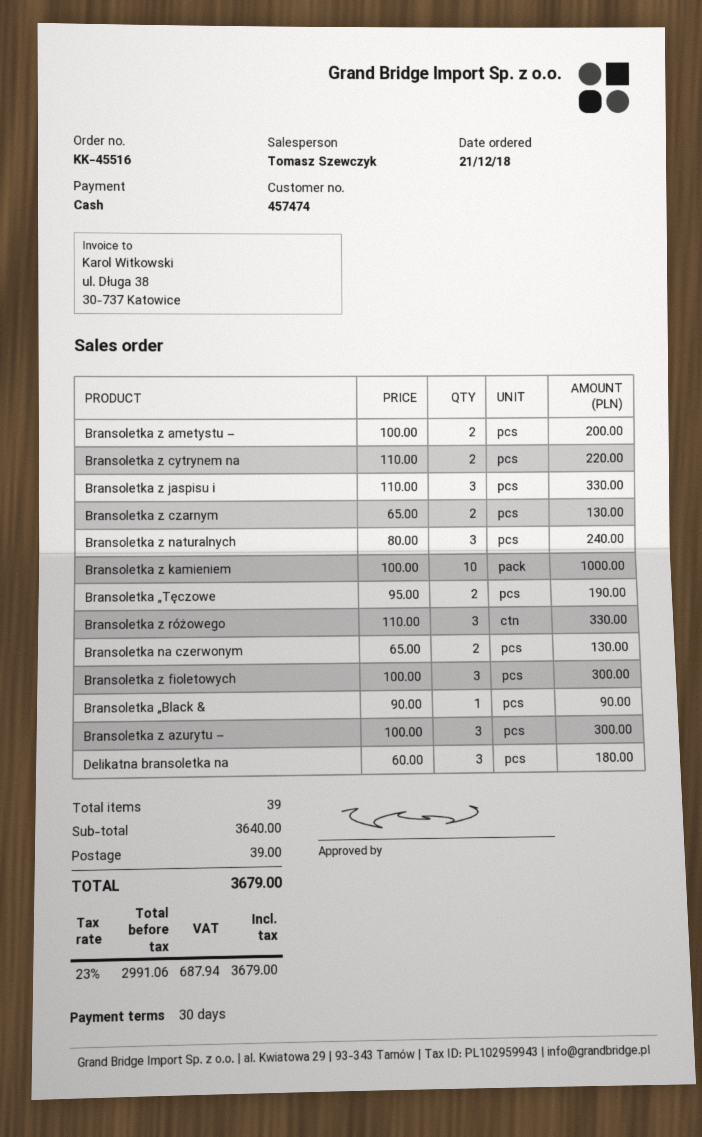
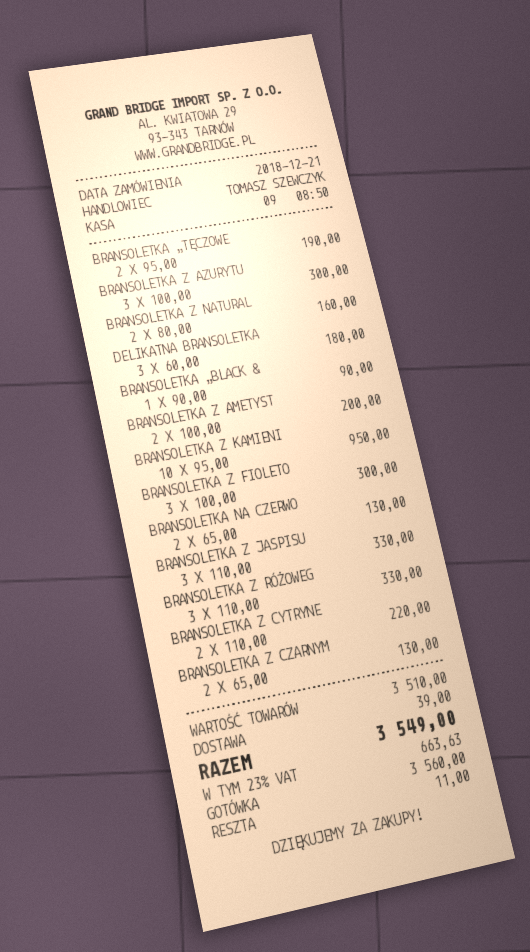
Bransoletka z naturalnych: 3 x 80.00 = 240.00 -> 2 x 80.00 = 160.00
Bransoletka z kamieniem: 10 x 100.00 = 1000.00 -> 10 x 95.00 = 950.00
subtotal: 3640.00 -> 3510.00
tax: 23% = 687.94 -> 23% = 663.63
total: 3679.00 -> 3549.00

